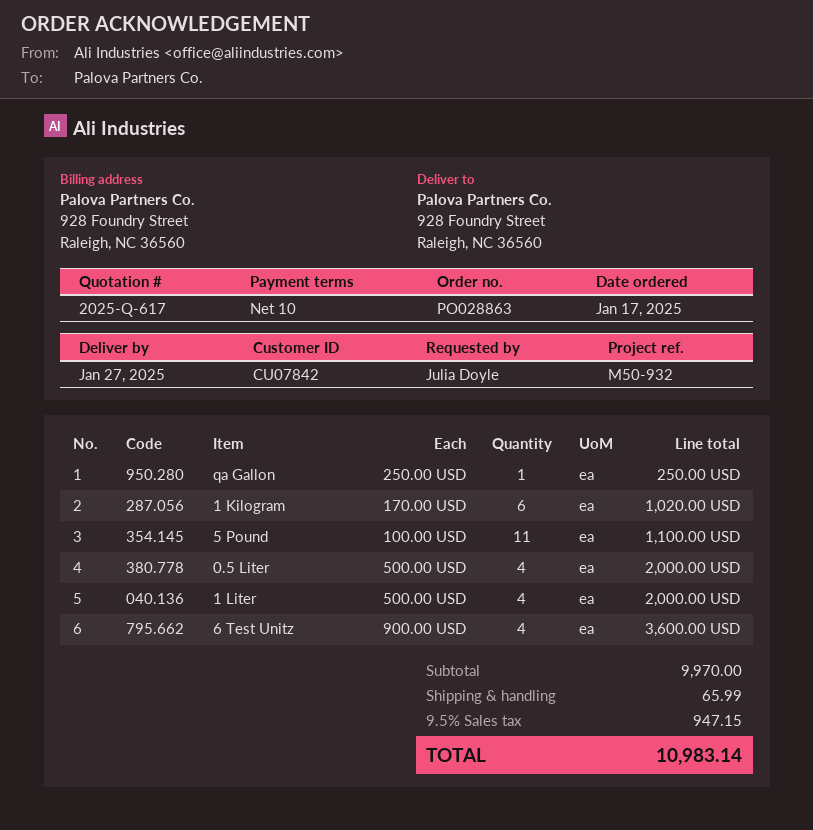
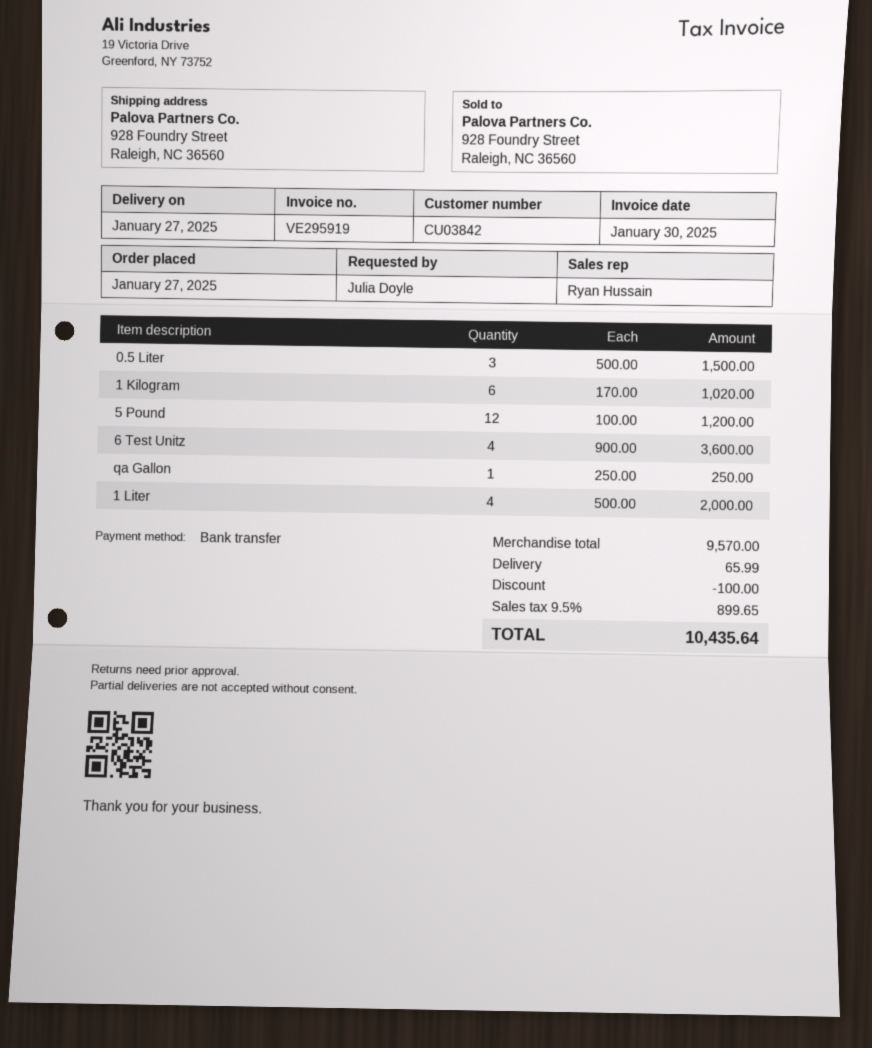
order date: 2025-01-17 -> 2025-01-27
customer number: CU07842 -> CU03842
5 Pound: 11 x 100.00 = 1100.00 -> 12 x 100.00 = 1200.00
0.5 Liter: 4 x 500.00 = 2000.00 -> 3 x 500.00 = 1500.00
subtotal: 9970.00 -> 9570.00
discount: none -> 100.00
tax: 9.5% = 947.15 -> 9.5% = 899.65
total: 10983.14 -> 10435.64

